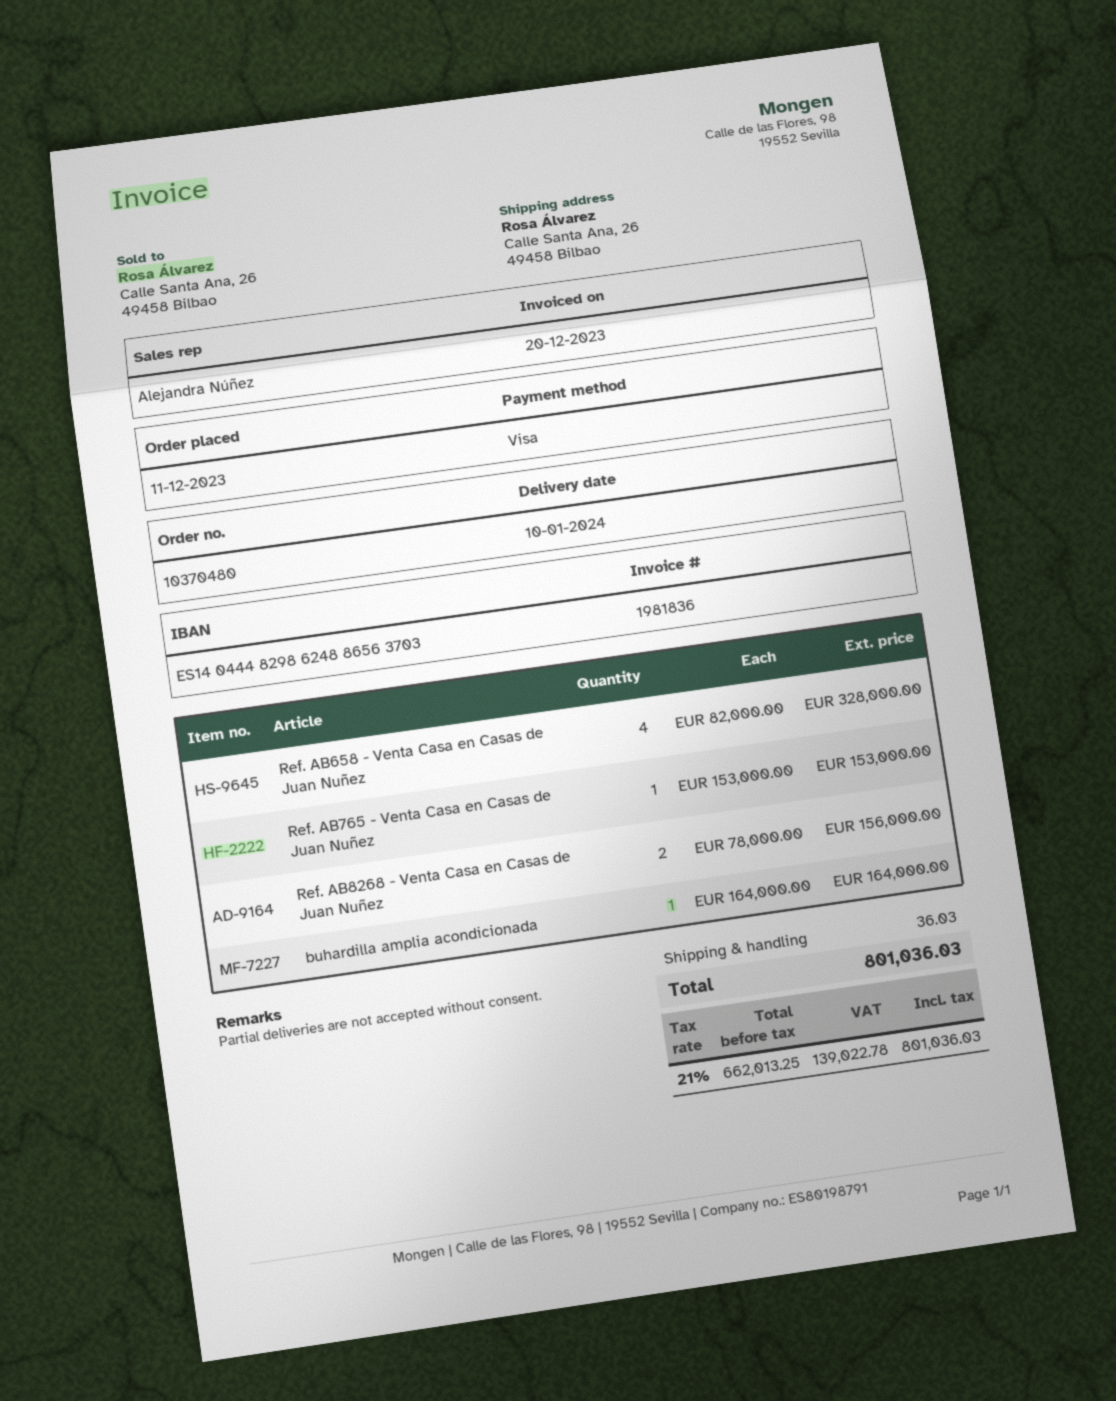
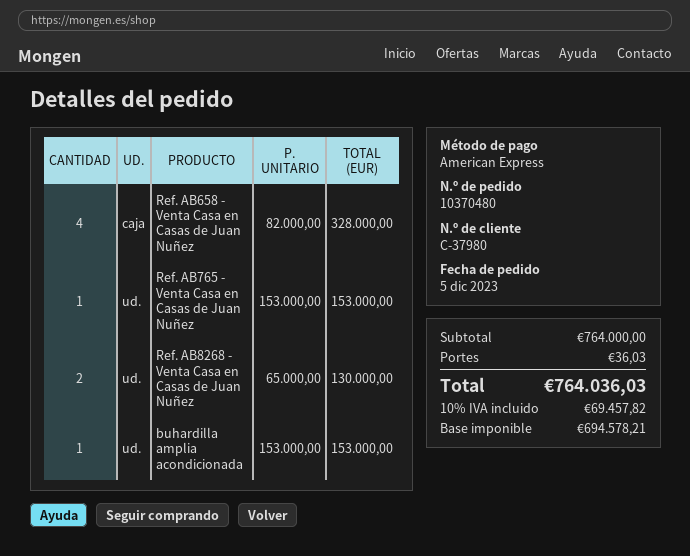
order date: 2023-12-11 -> 2023-12-05
payment method: Visa -> American Express
Ref. AB8268 - Venta Casa en Casas de Juan Nuñez: 2 x 78000.00 = 156000.00 -> 2 x 65000.00 = 130000.00
buhardilla amplia acondicionada: 1 x 164000.00 = 164000.00 -> 1 x 153000.00 = 153000.00
net: 662013.25 -> 694578.21
tax: 21% = 139022.78 -> 10% = 69457.82
total: 801036.03 -> 764036.03

